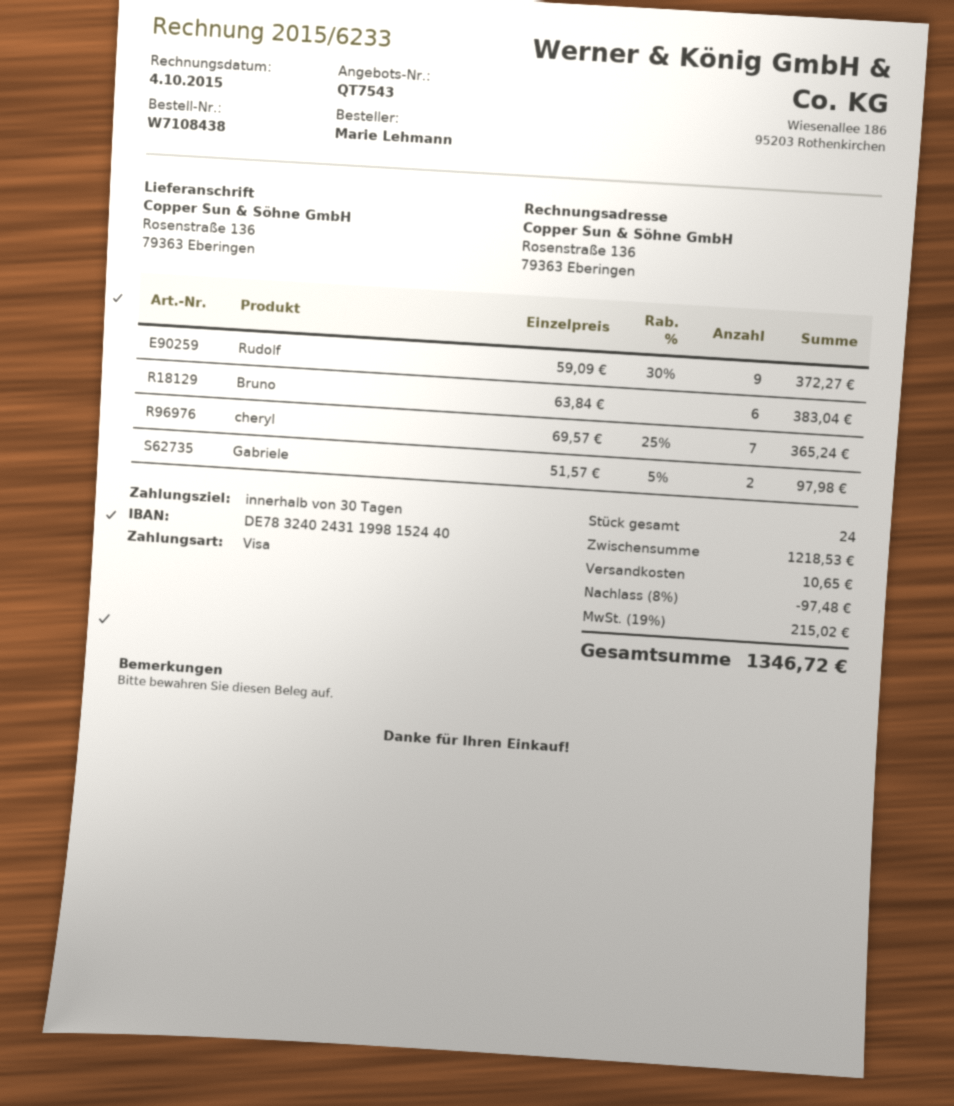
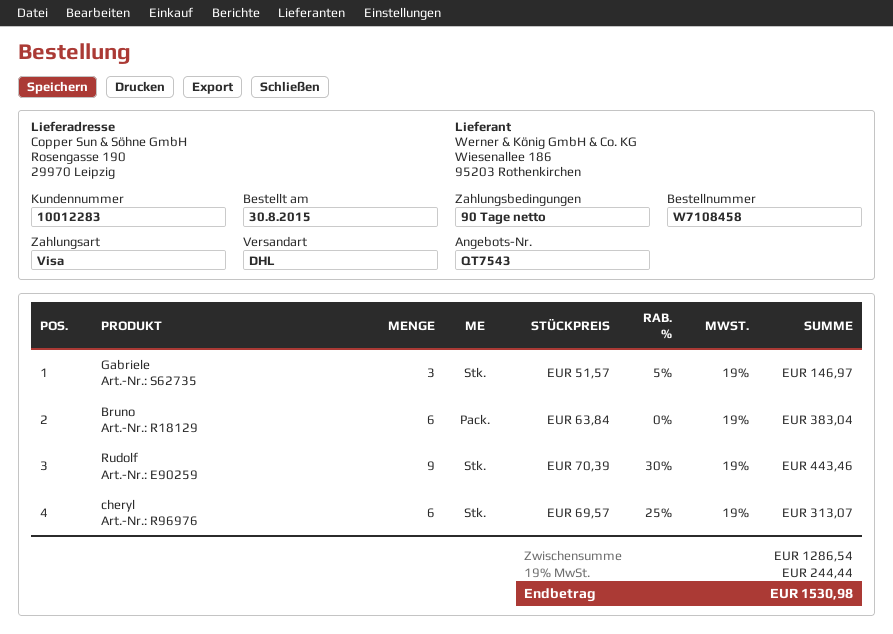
order number: W7108438 -> W7108458
payment terms: 30 days -> 90 days
ship to: Rosenstraße 136, 79363 Eberingen -> Rosengasse 190, 29970 Leipzig
Rudolf: 9 x 59.09 - 30% = 372.27 -> 9 x 70.39 - 30% = 443.46
cheryl: 7 x 69.57 - 25% = 365.24 -> 6 x 69.57 - 25% = 313.07
Gabriele: 2 x 51.57 - 5% = 97.98 -> 3 x 51.57 - 5% = 146.97
subtotal: 1218.53 -> 1286.54
discount: 8% = 97.48 -> none
shipping: 10.65 -> none
tax: 19% = 215.02 -> 19% = 244.44
total: 1346.72 -> 1530.98

